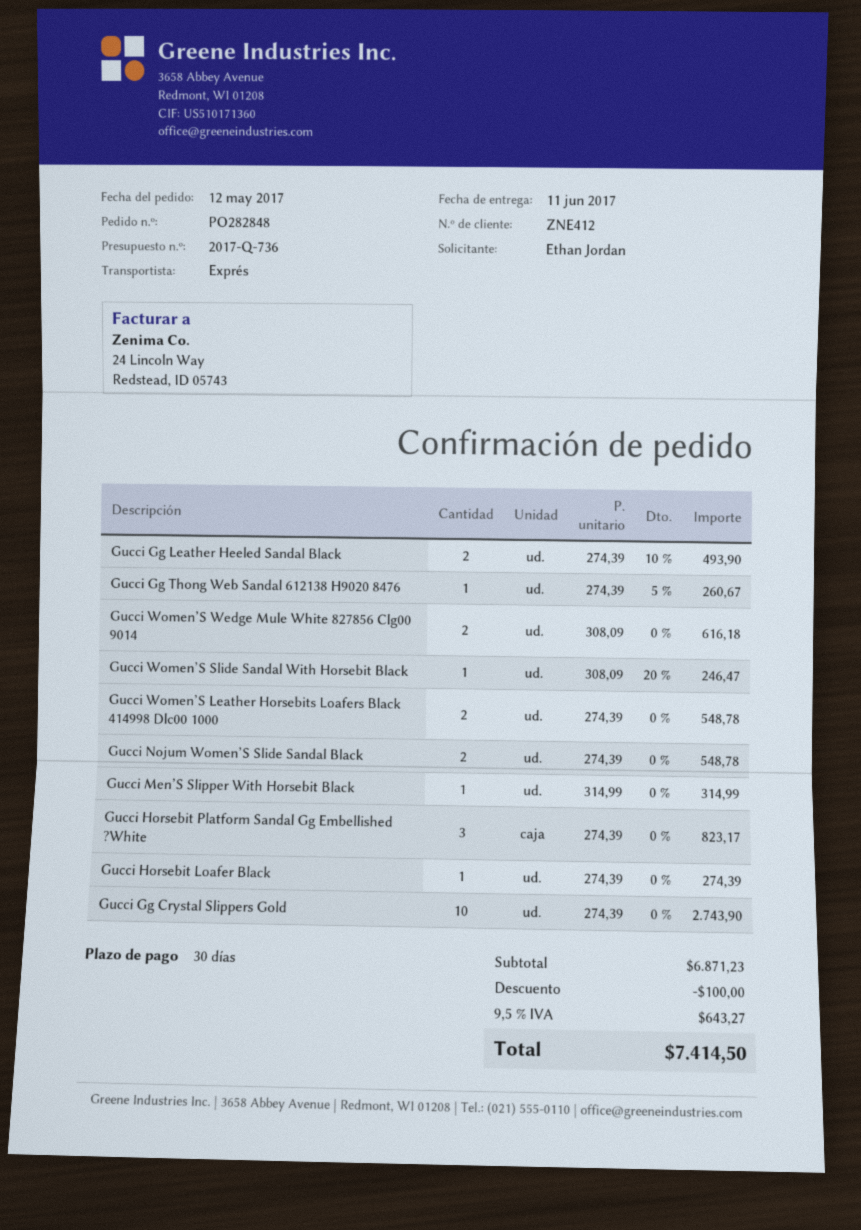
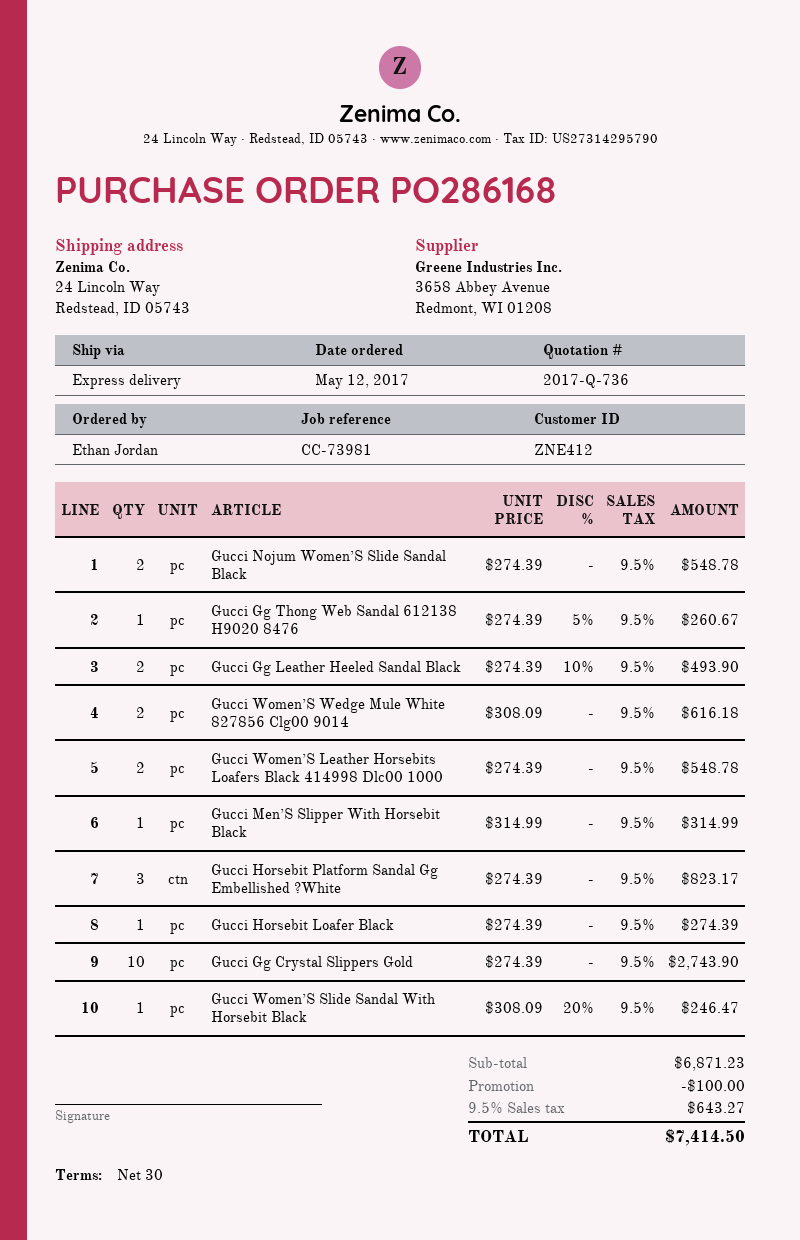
order number: PO282848 -> PO286168

